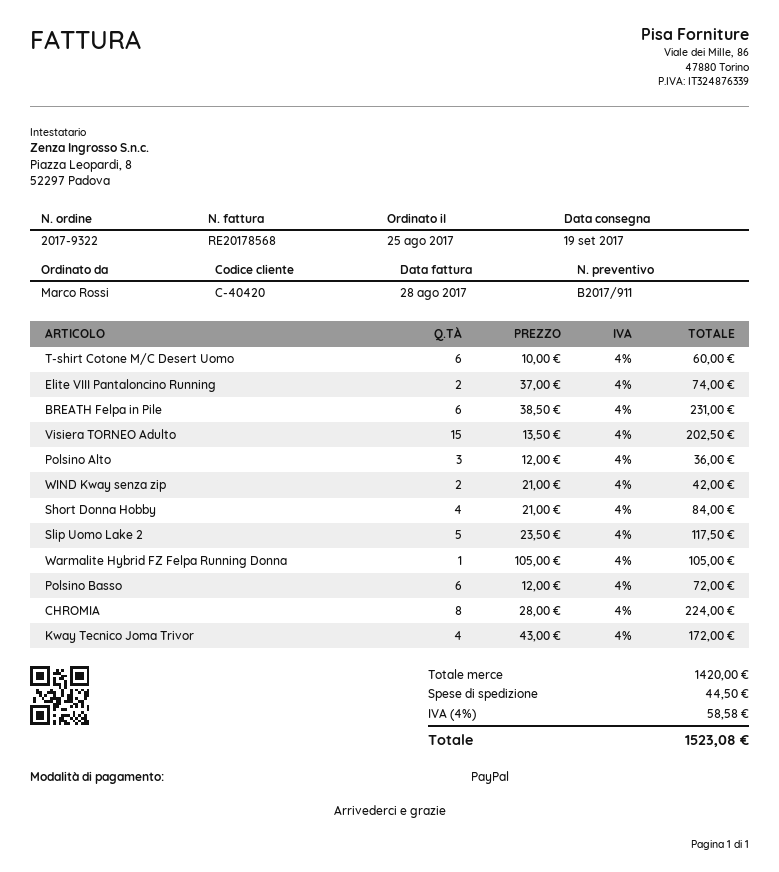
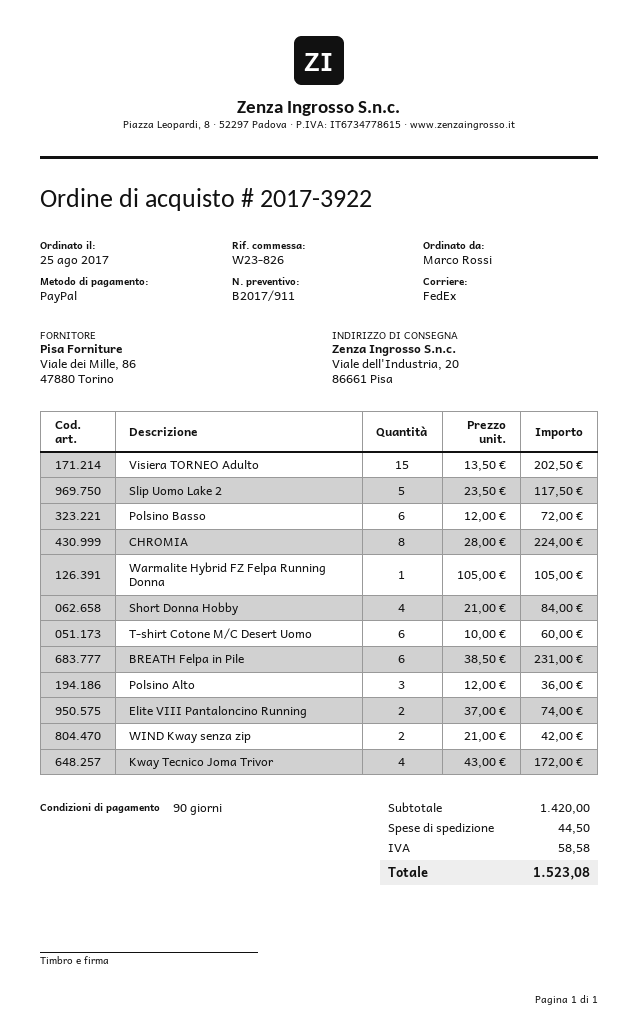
order number: 2017-9322 -> 2017-3922

